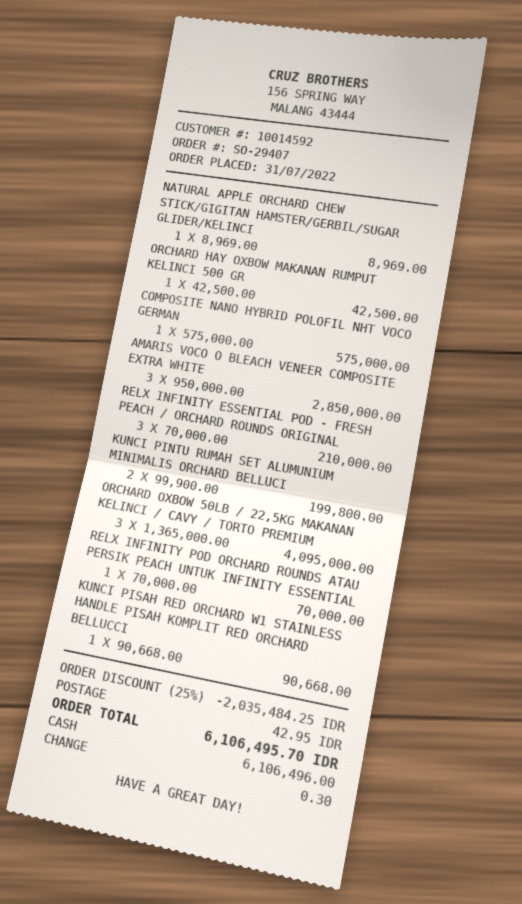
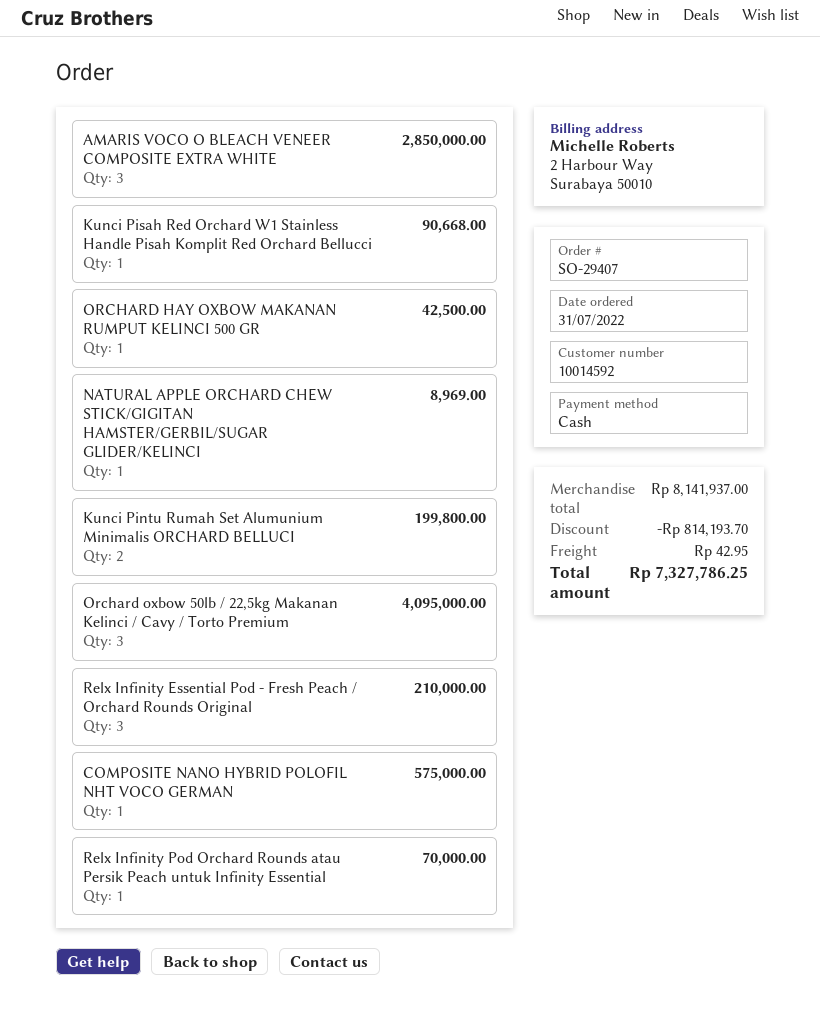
discount: 2035484.25 -> 814193.70
total: 6106495.70 -> 7327786.25

